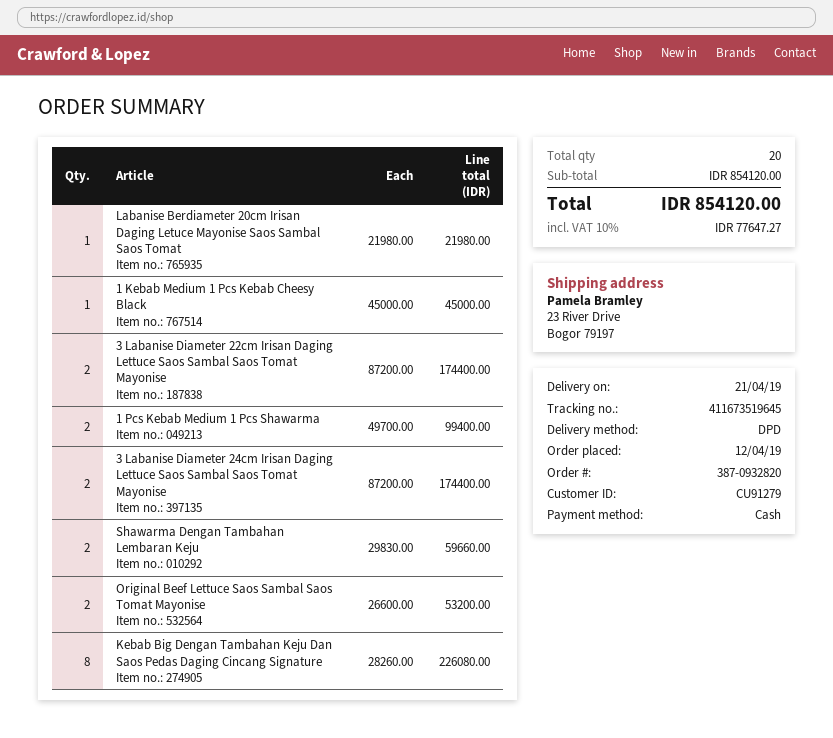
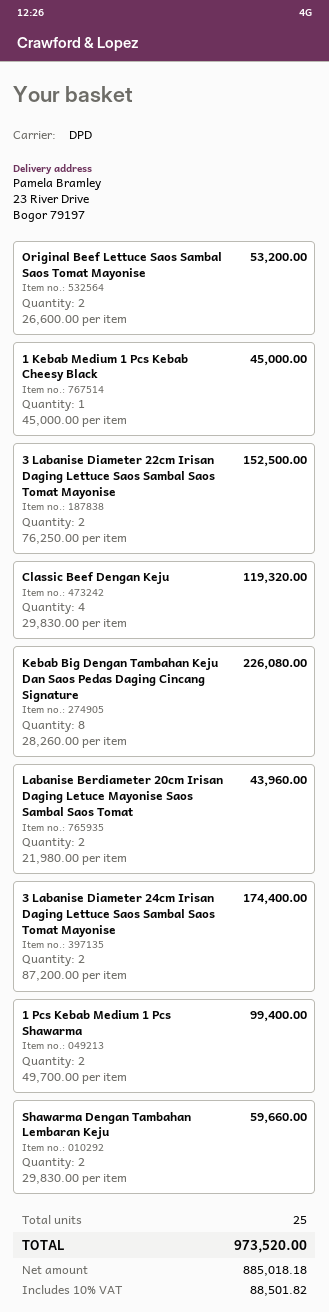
Labanise Berdiameter 20cm Irisan Daging Letuce Mayonise Saos Sambal Saos Tomat: 1 x 21980.00 = 21980.00 -> 2 x 21980.00 = 43960.00
3 Labanise Diameter 22cm Irisan Daging Lettuce Saos Sambal Saos Tomat Mayonise: 2 x 87200.00 = 174400.00 -> 2 x 76250.00 = 152500.00
Classic Beef Dengan Keju: none -> 4 x 29830.00 = 119320.00
total quantity: 20 -> 25
tax: 10% = 77647.27 -> 10% = 88501.82
total: 854120.00 -> 973520.00

